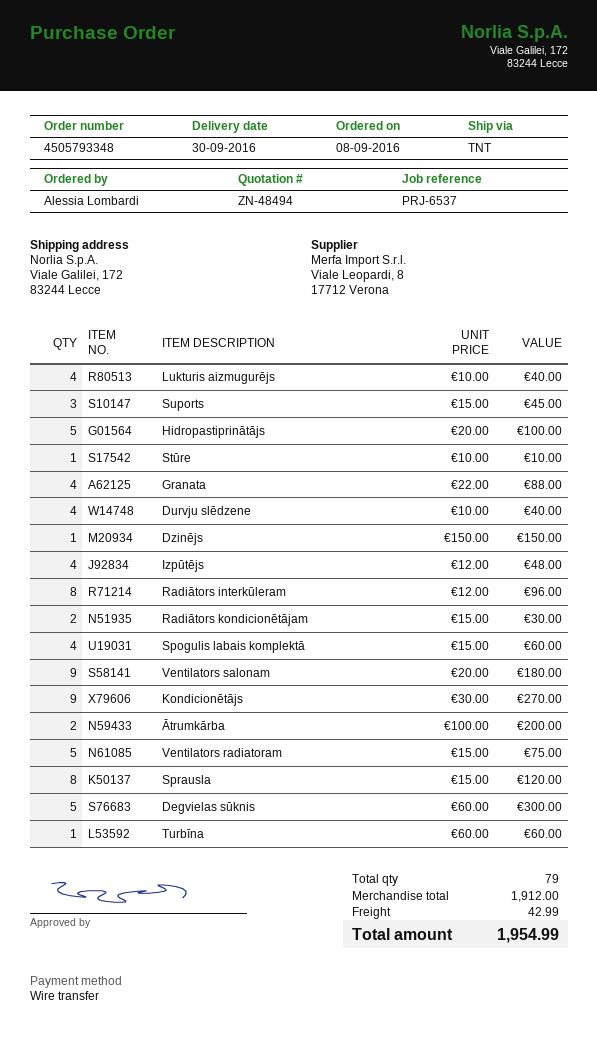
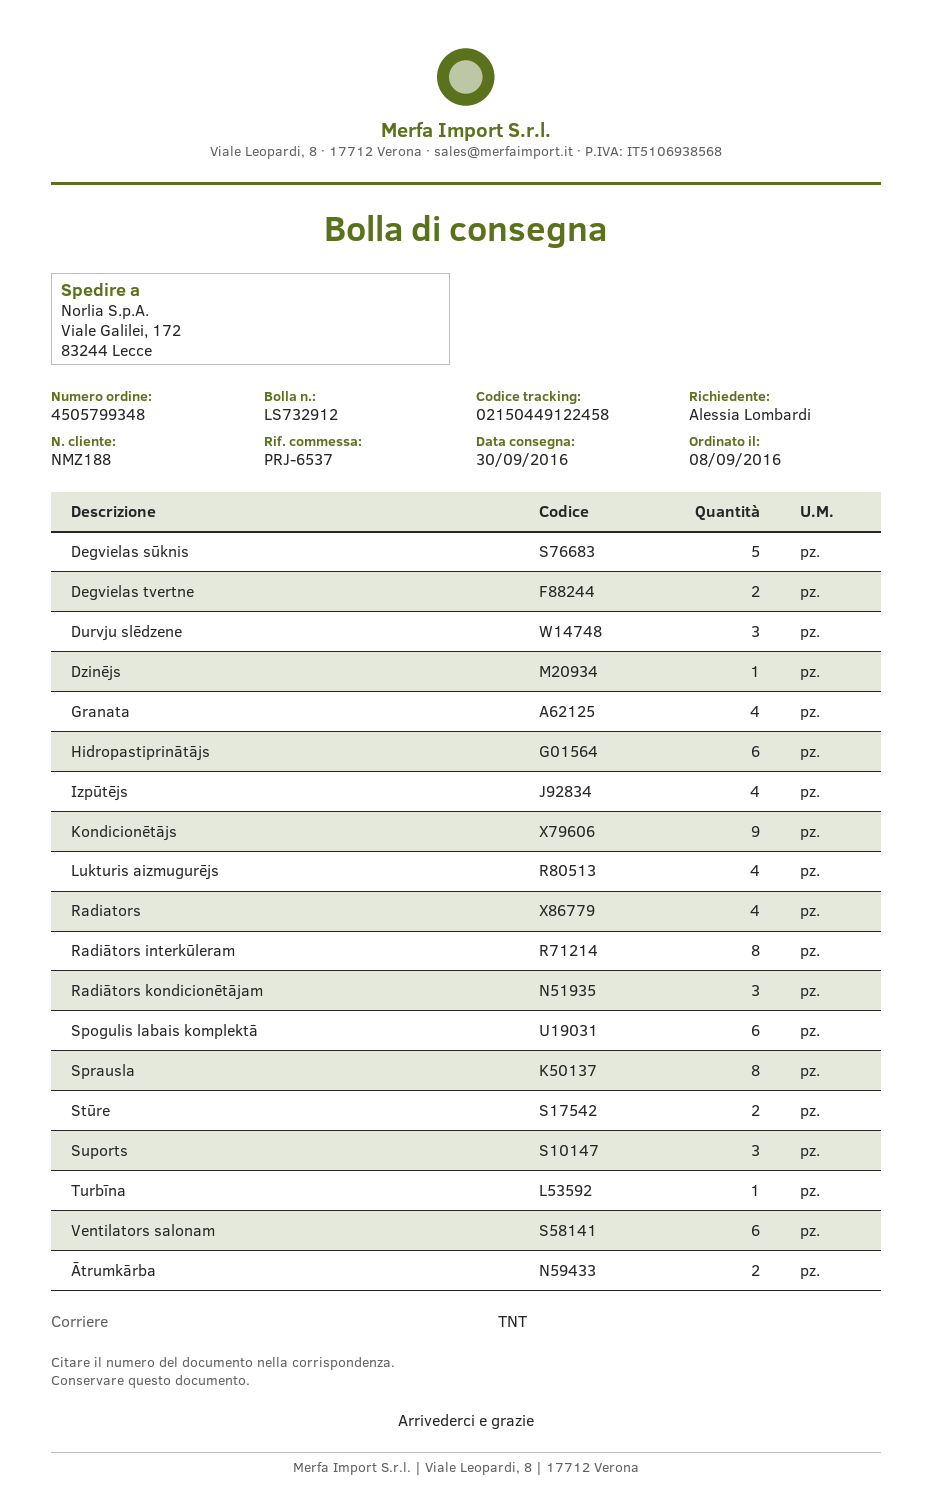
order number: 4505793348 -> 4505799348
Hidropastiprinātājs: 5 -> 6
Stūre: 1 -> 2
Durvju slēdzene: 4 -> 3
Radiātors kondicionētājam: 2 -> 3
Spogulis labais komplektā: 4 -> 6
Ventilators salonam: 9 -> 6
Ventilators radiatoram: 5 -> none
Degvielas tvertne: none -> 2
Radiators: none -> 4

